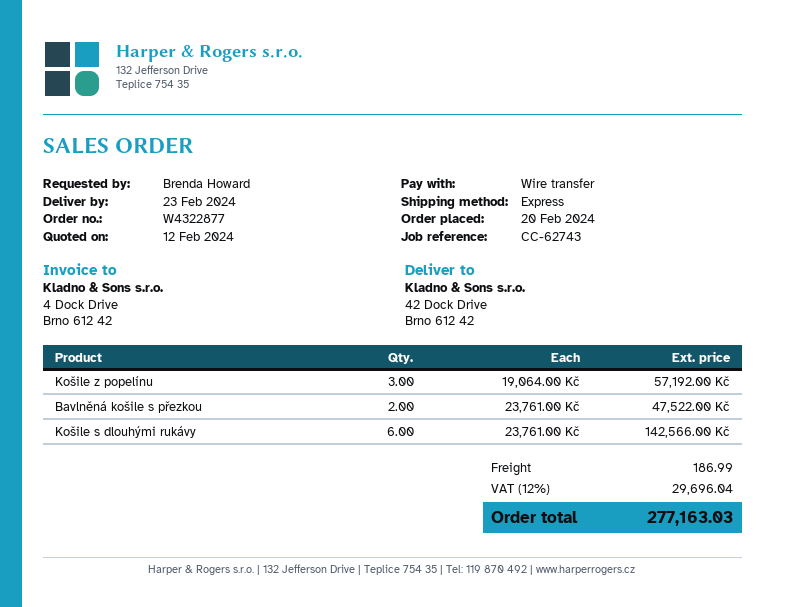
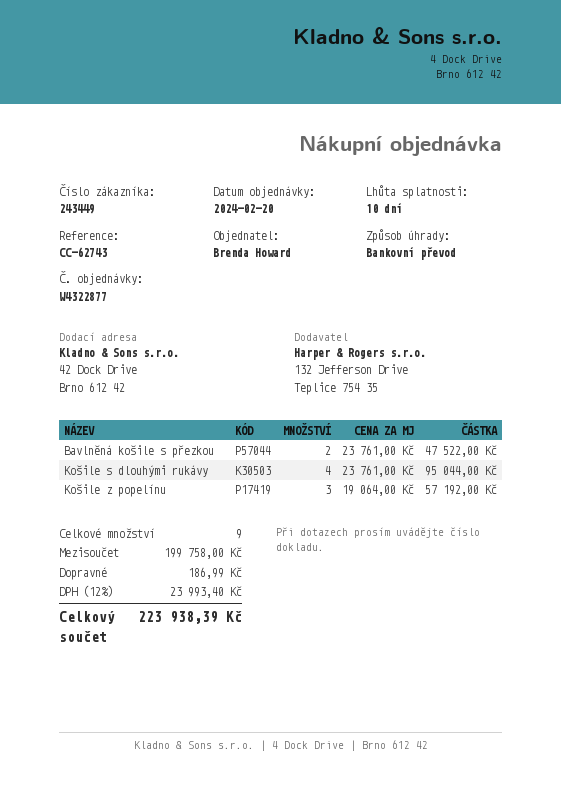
Košile s dlouhými rukávy: 6 x 23761.00 = 142566.00 -> 4 x 23761.00 = 95044.00
tax: 12% = 29696.04 -> 12% = 23993.40
total: 277163.03 -> 223938.39

